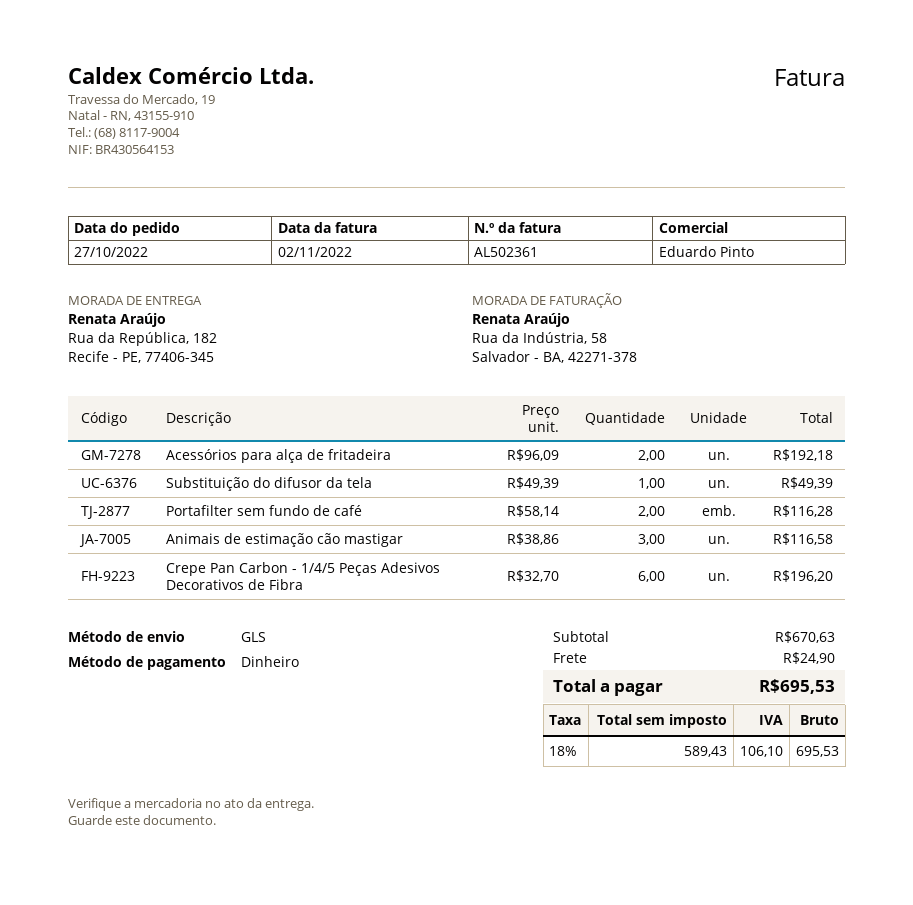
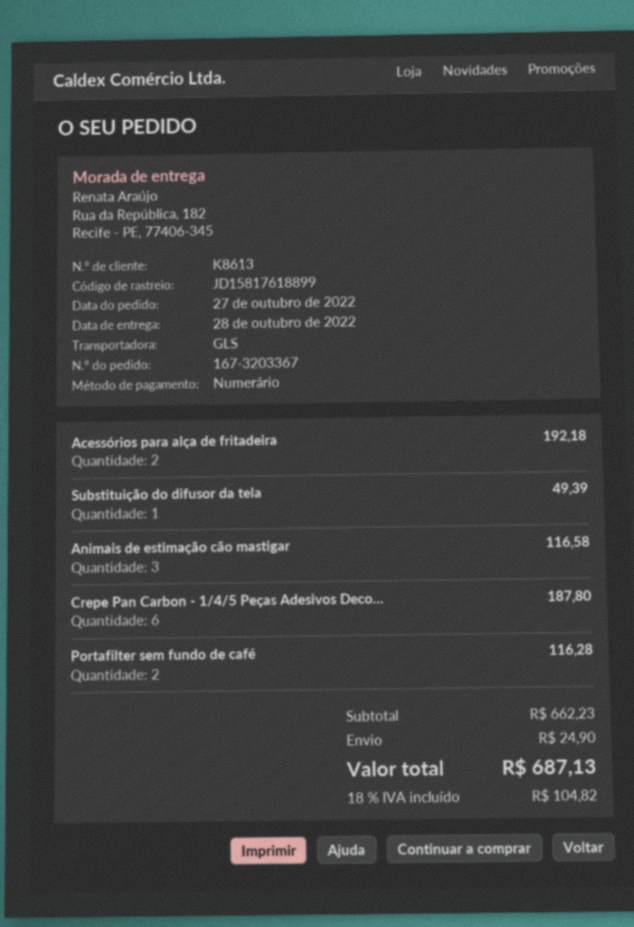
Crepe Pan Carbon - 1/4/5 Peças Adesivos Decorativos de Fibra: 6 for 196.20 -> 6 for 187.80
subtotal: 670.63 -> 662.23
tax: 18% = 106.10 -> 18% = 104.82
total: 695.53 -> 687.13

